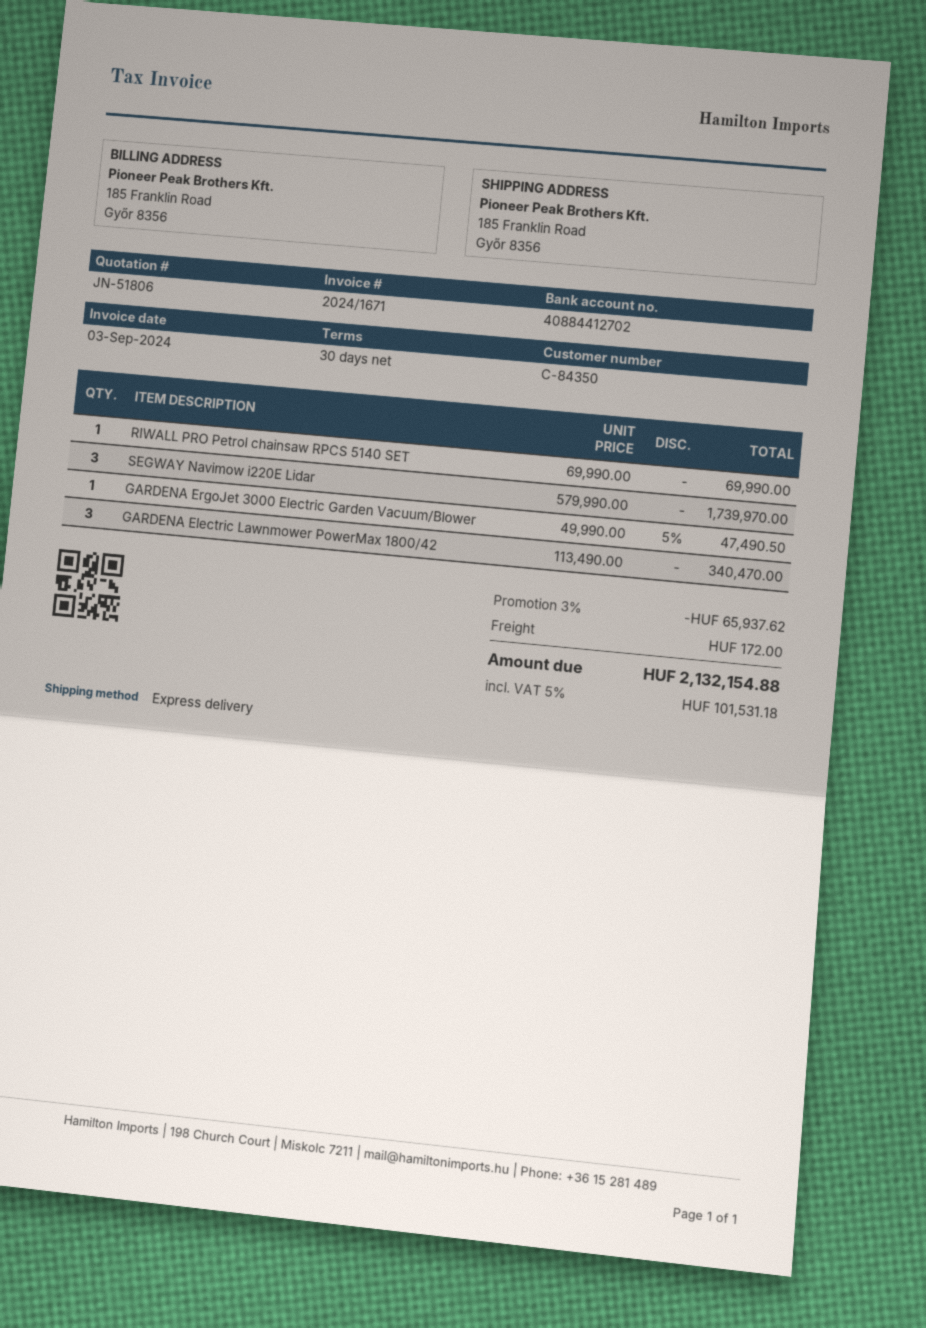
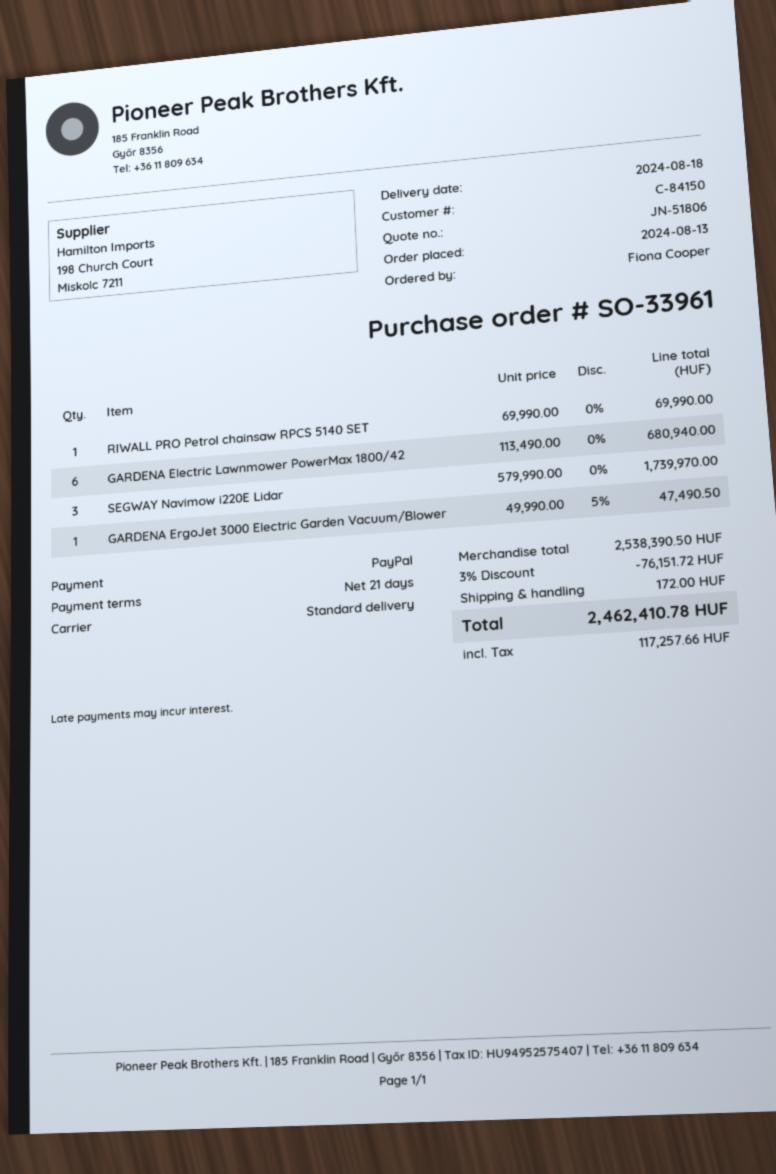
payment terms: 30 days -> 21 days
customer number: C-84350 -> C-84150
shipping method: express -> standard
GARDENA Electric Lawnmower PowerMax 1800/42: 3 x 113490.00 = 340470.00 -> 6 x 113490.00 = 680940.00
discount: 3% = 65937.62 -> 3% = 76151.72
tax: 101531.18 -> 117257.66
total: 2132154.88 -> 2462410.78

